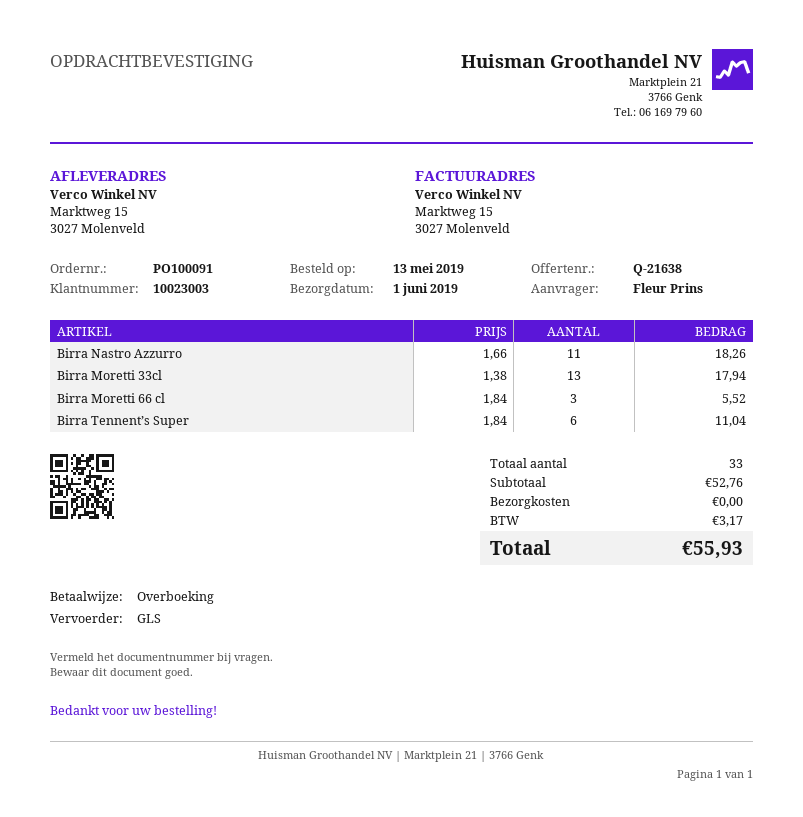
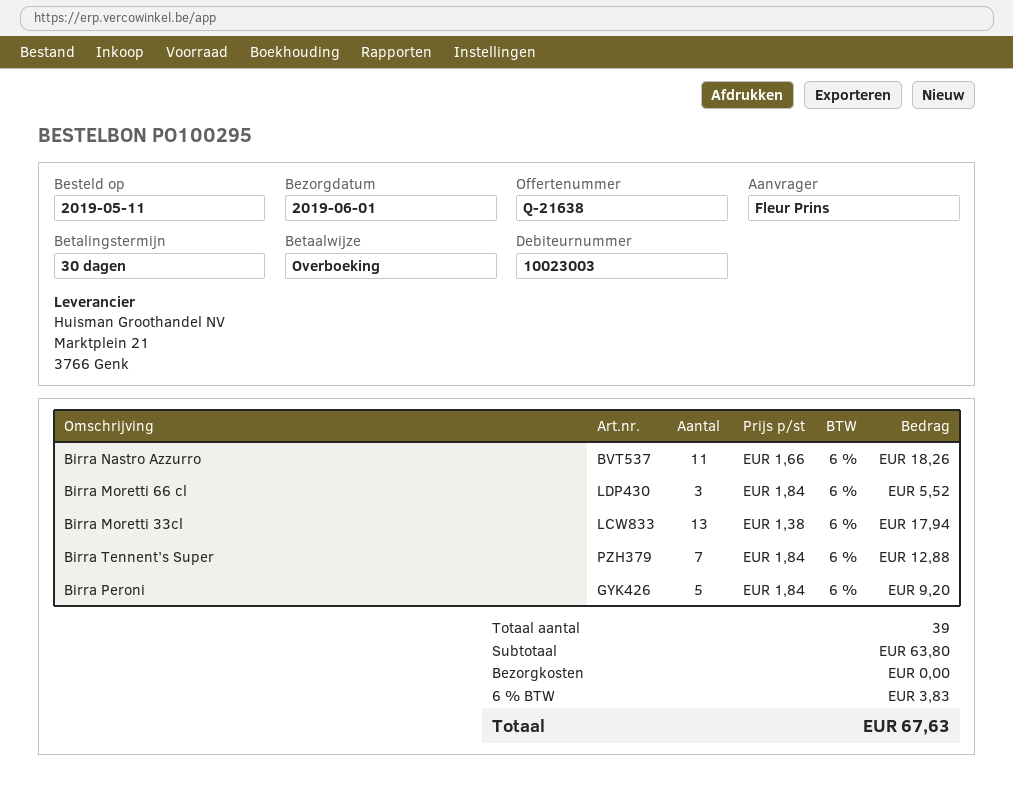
order number: PO100091 -> PO100295
order date: 2019-05-13 -> 2019-05-11
Birra Tennent’s Super: 6 x 1.84 = 11.04 -> 7 x 1.84 = 12.88
Birra Peroni: none -> 5 x 1.84 = 9.20
total quantity: 33 -> 39
subtotal: 52.76 -> 63.80
tax: 3.17 -> 3.83
total: 55.93 -> 67.63

